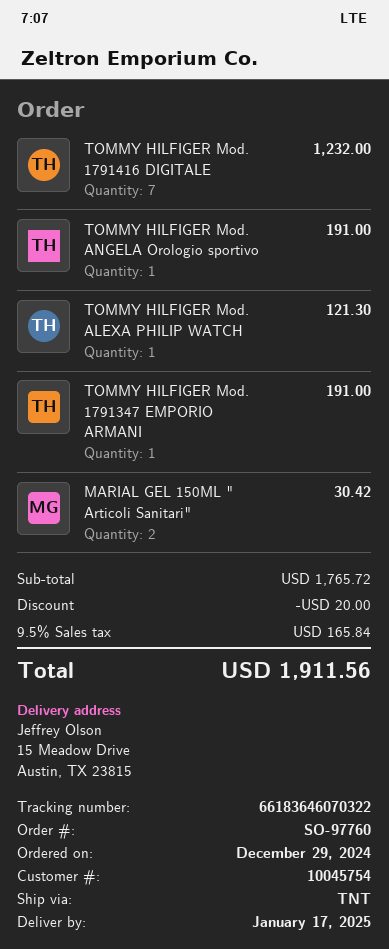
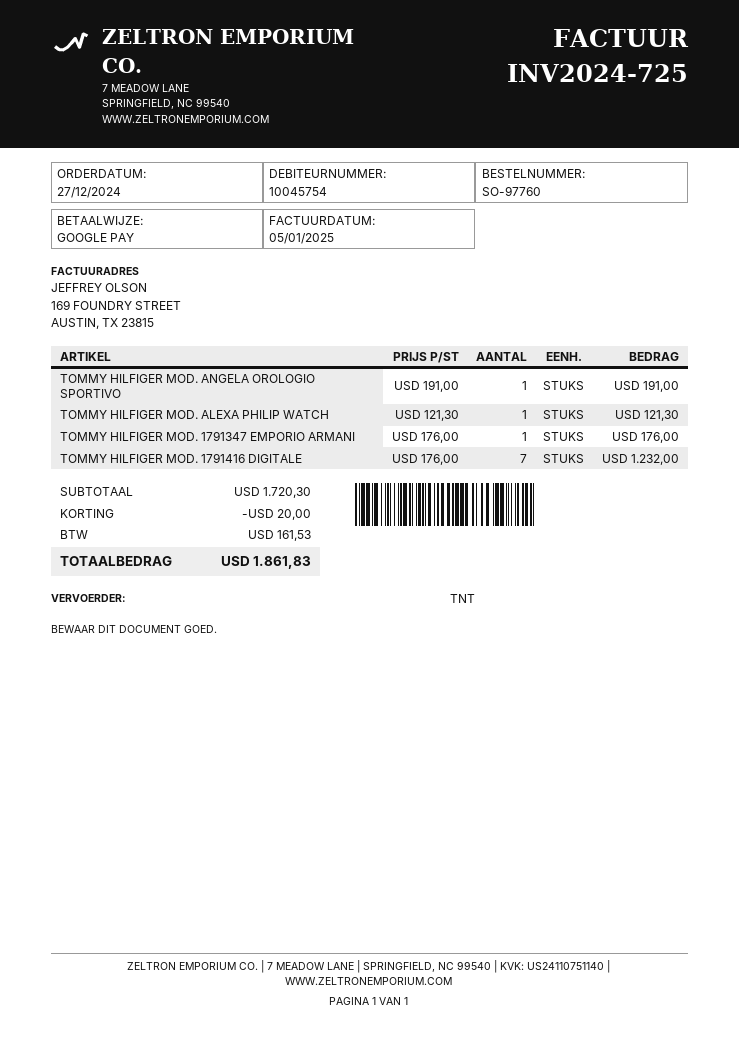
order date: 2024-12-29 -> 2024-12-27
TOMMY HILFIGER Mod. 1791347 EMPORIO ARMANI: 1 for 191.00 -> 1 for 176.00
MARIAL GEL 150ML " Articoli Sanitari": 2 for 30.42 -> none
subtotal: 1765.72 -> 1720.30
tax: 165.84 -> 161.53
total: 1911.56 -> 1861.83

